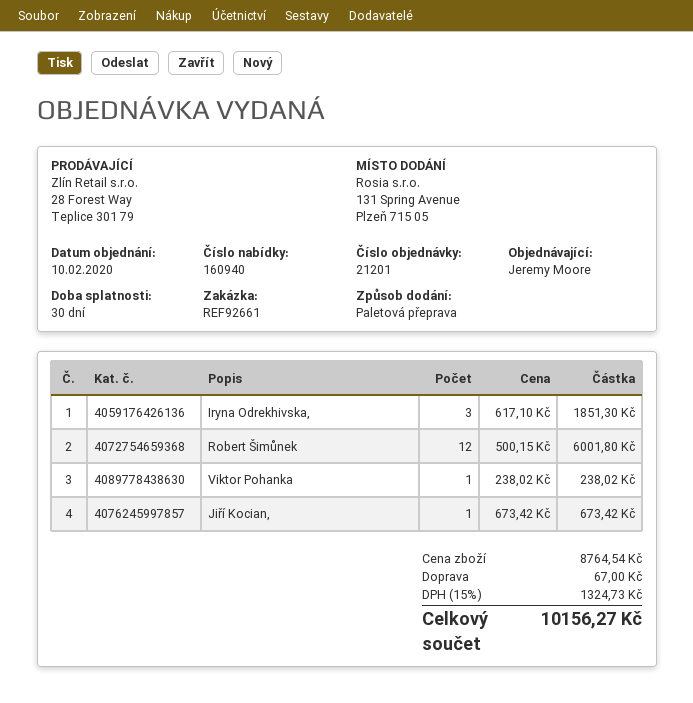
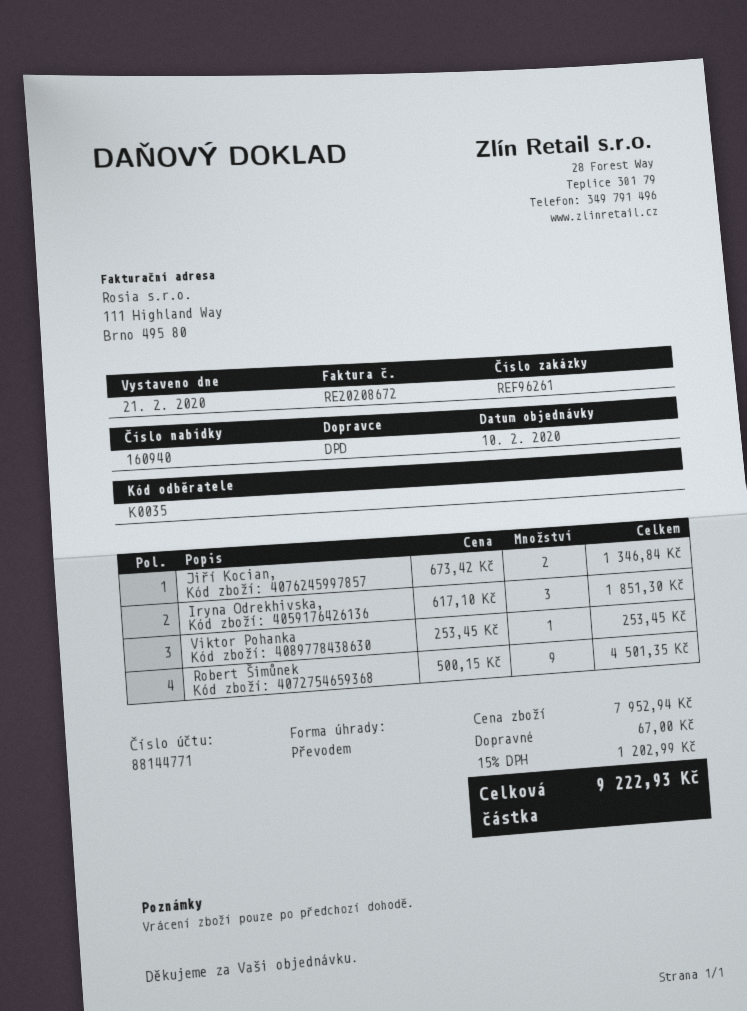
reference: REF92661 -> REF96261
shipping method: pallet freight -> DPD
Robert Šimůnek: 12 x 500.15 = 6001.80 -> 9 x 500.15 = 4501.35
Viktor Pohanka: 1 x 238.02 = 238.02 -> 1 x 253.45 = 253.45
Jiří Kocian,: 1 x 673.42 = 673.42 -> 2 x 673.42 = 1346.84
subtotal: 8764.54 -> 7952.94
tax: 15% = 1324.73 -> 15% = 1202.99
total: 10156.27 -> 9222.93

